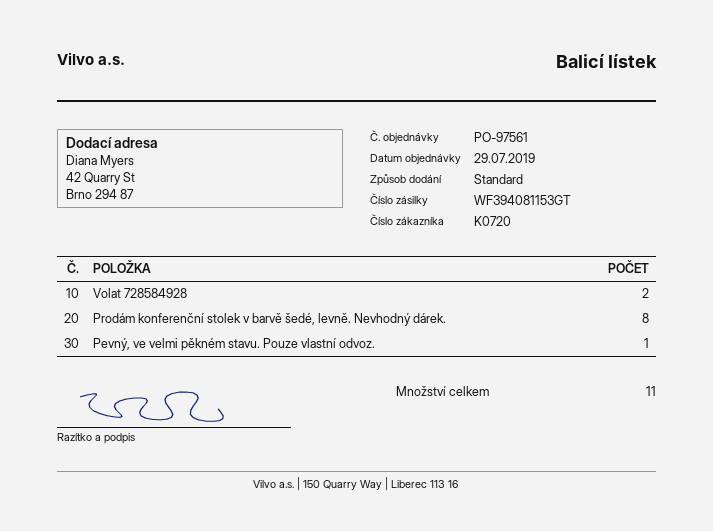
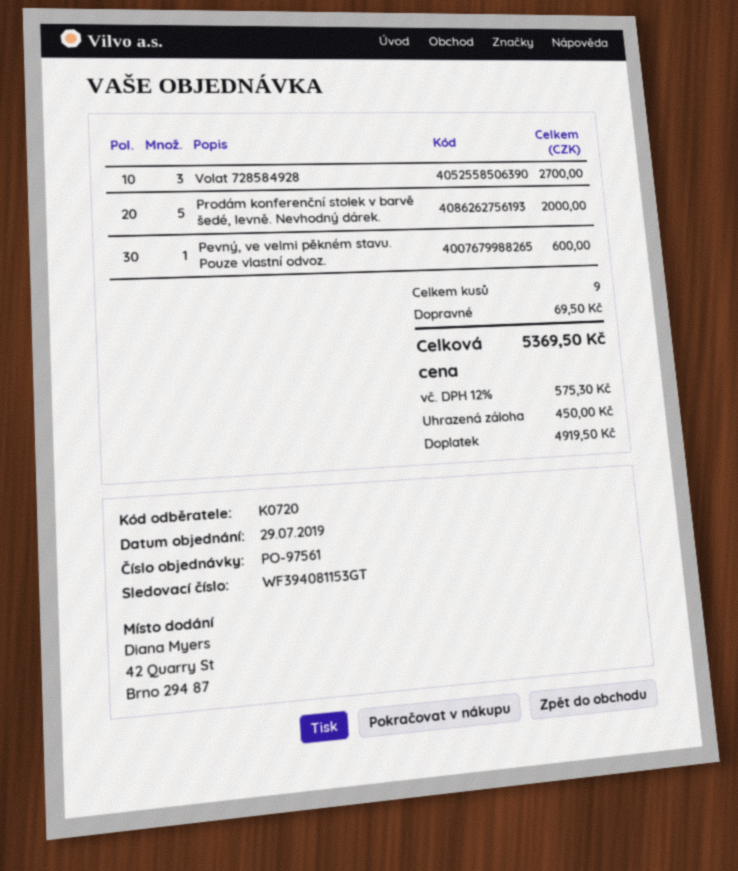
Volat 728584928: 2 -> 3
Prodám konferenční stolek v barvě šedé, levně. Nevhodný dárek.: 8 -> 5
total quantity: 11 -> 9

